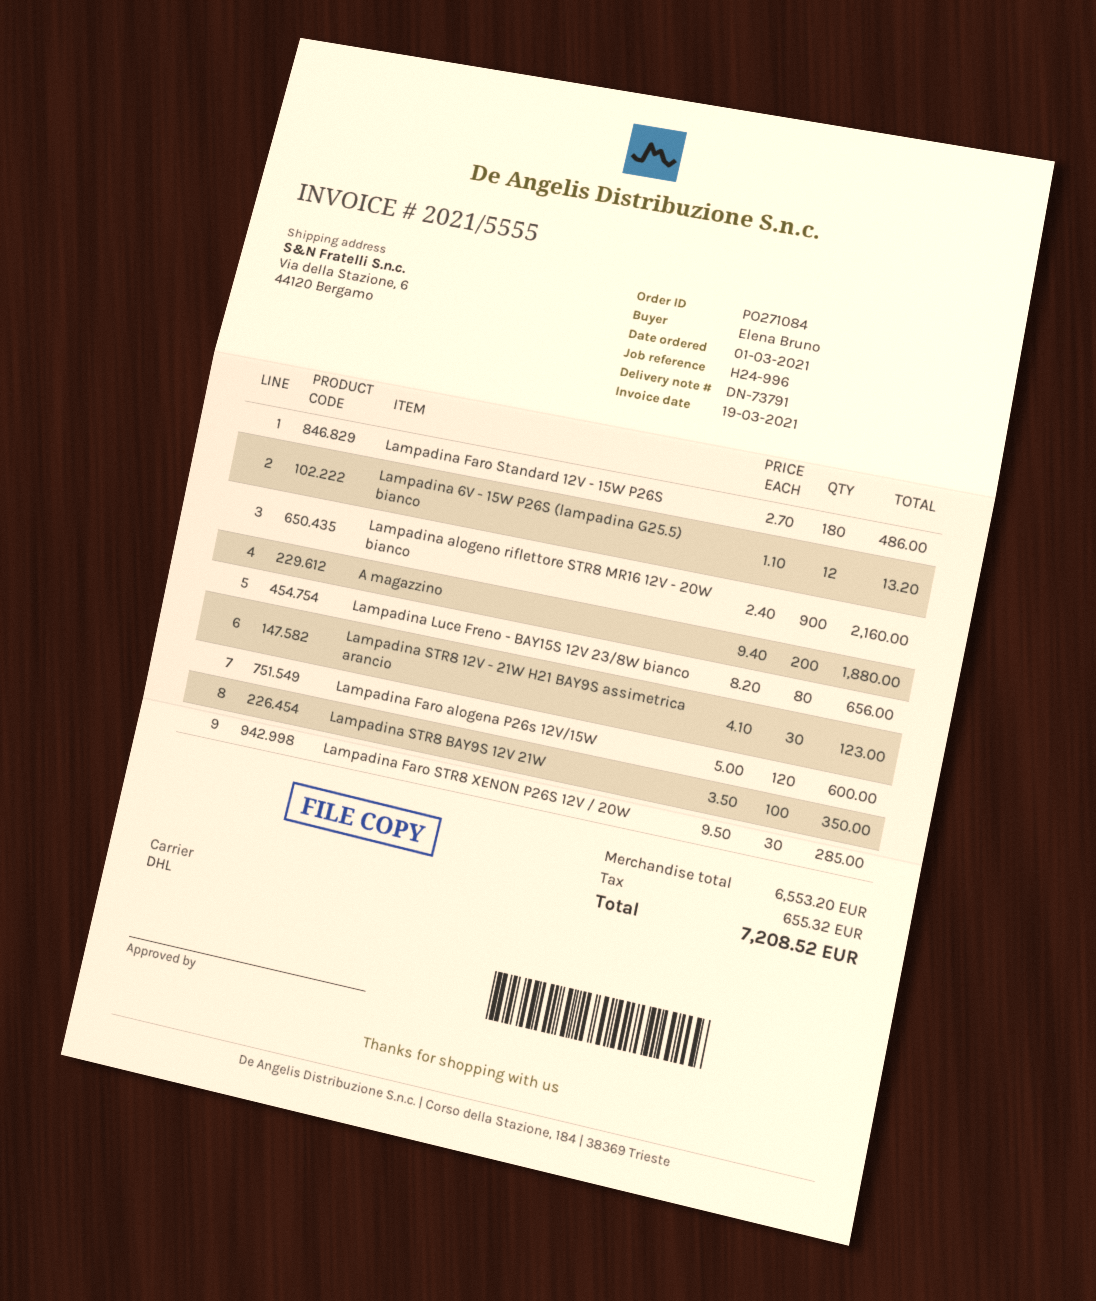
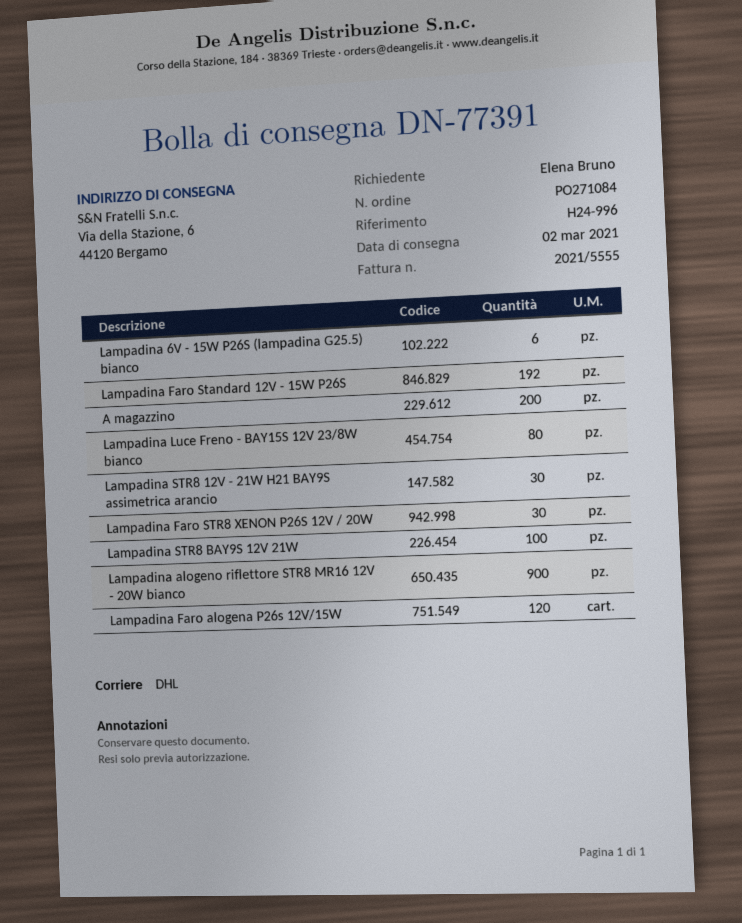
delivery note number: DN-73791 -> DN-77391
Lampadina Faro Standard 12V - 15W P26S: 180 -> 192
Lampadina 6V - 15W P26S (lampadina G25.5) bianco: 12 -> 6

